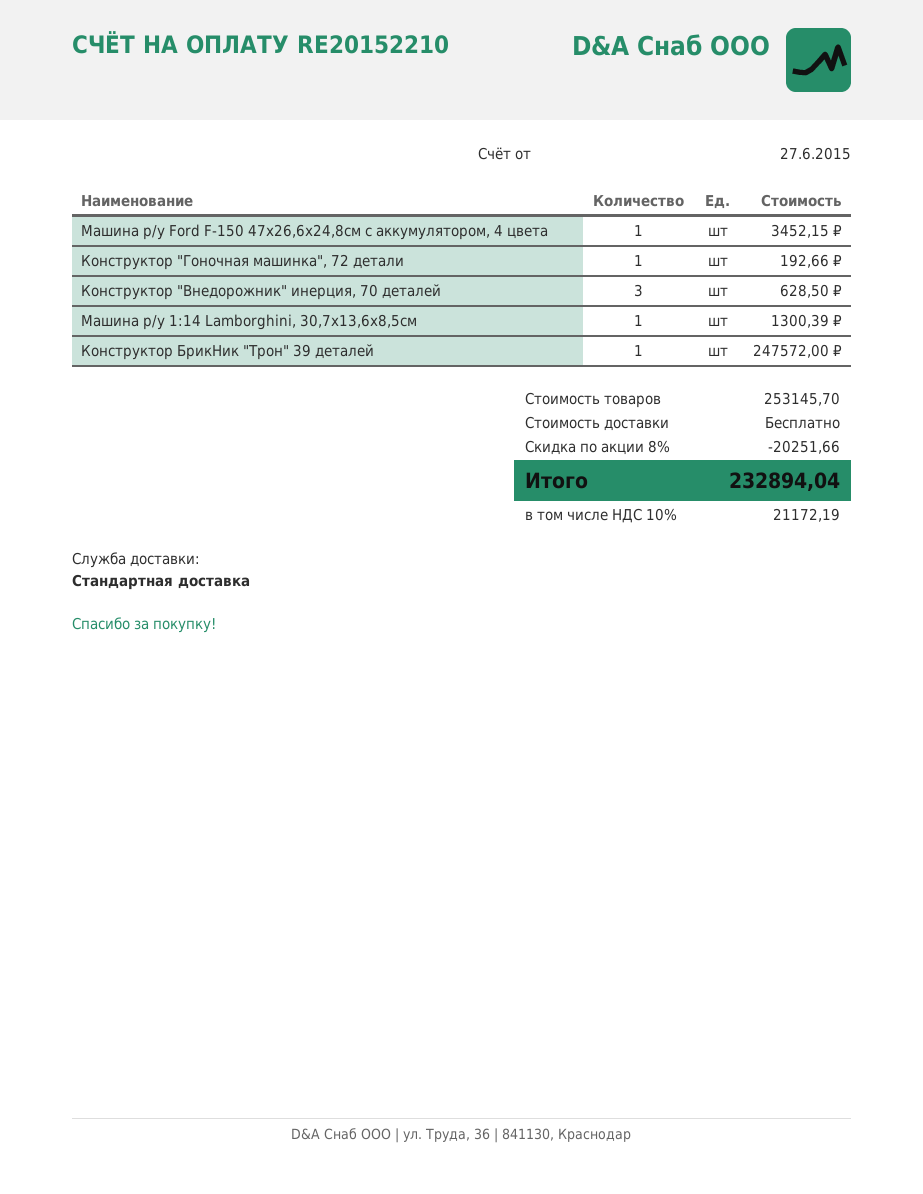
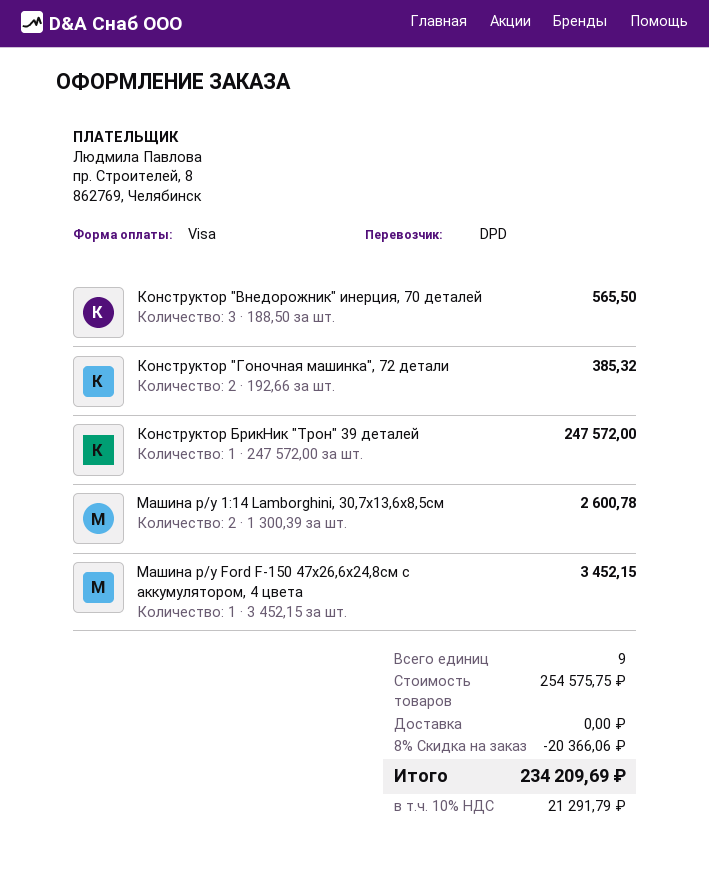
shipping method: standard -> DPD
Конструктор "Гоночная машинка", 72 детали: 1 for 192.66 -> 2 for 385.32
Конструктор "Внедорожник" инерция, 70 деталей: 3 for 628.50 -> 3 for 565.50
Машина р/у 1:14 Lamborghini, 30,7х13,6х8,5см: 1 for 1300.39 -> 2 for 2600.78
subtotal: 253145.70 -> 254575.75
discount: 8% = 20251.66 -> 8% = 20366.06
tax: 10% = 21172.19 -> 10% = 21291.79
total: 232894.04 -> 234209.69

